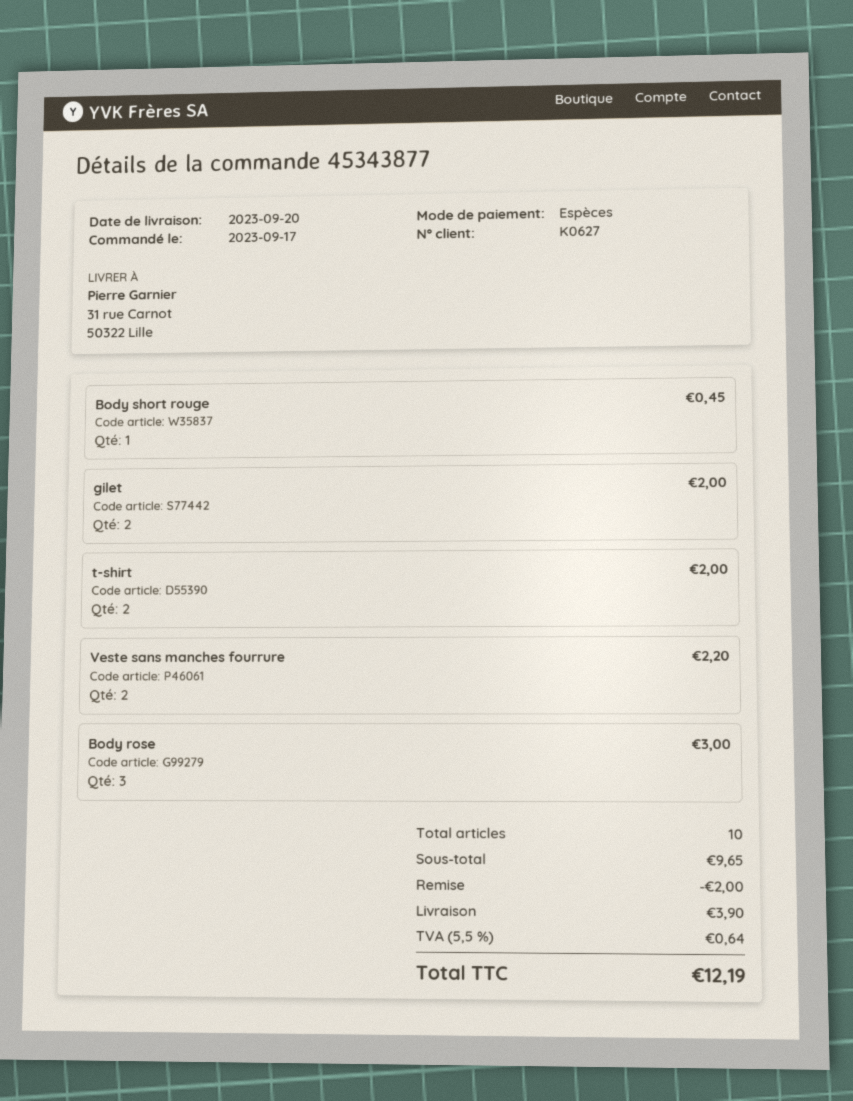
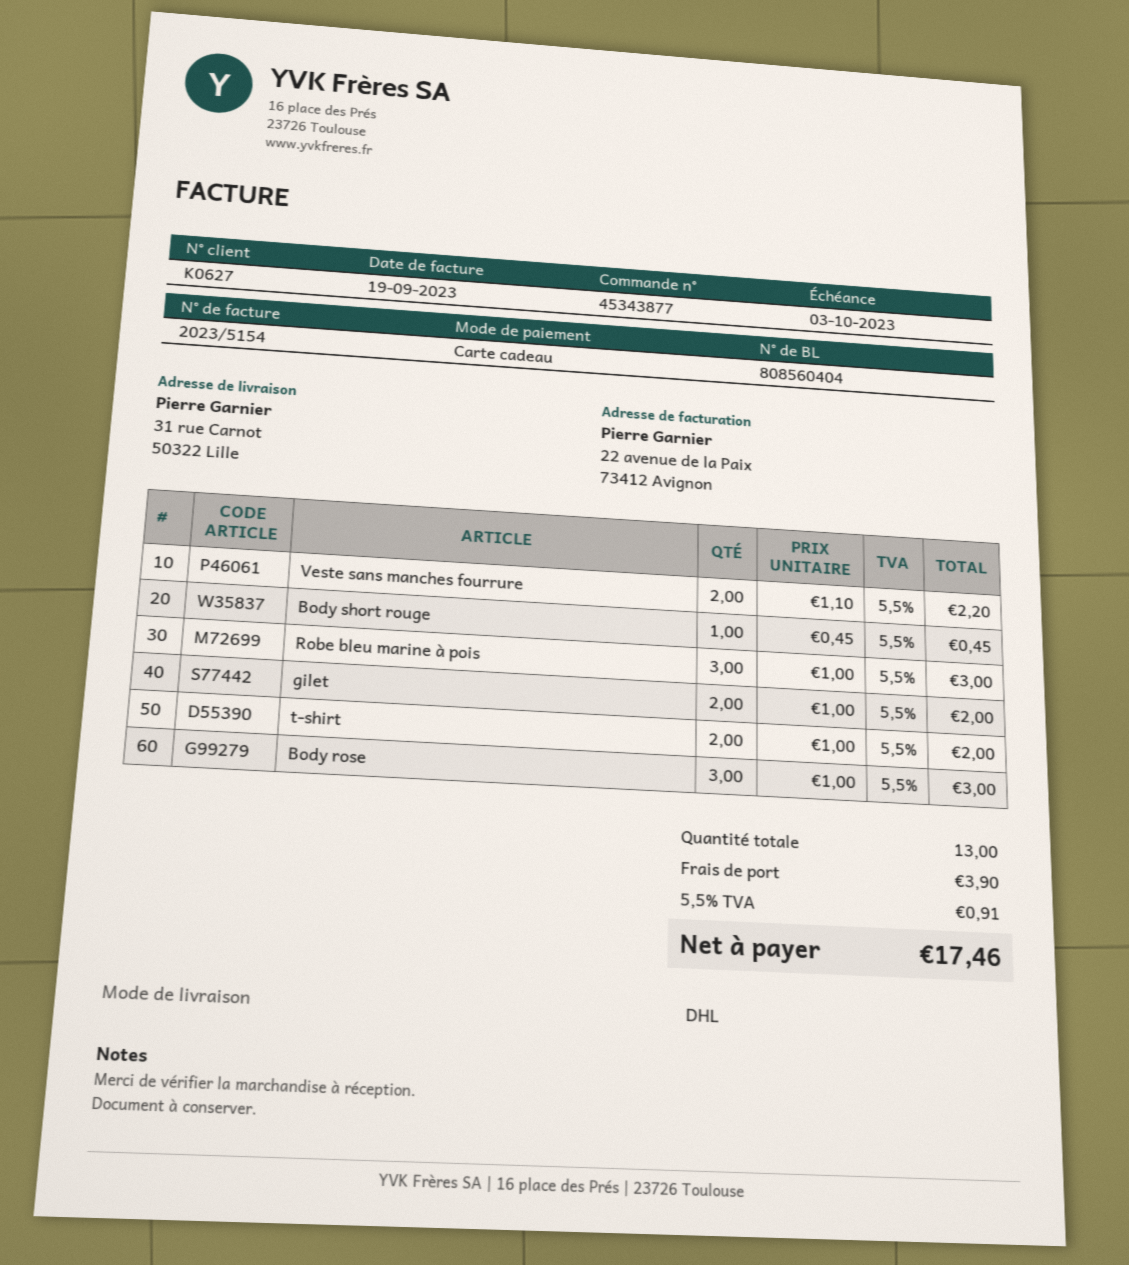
payment method: cash -> gift card
Robe bleu marine à pois: none -> 3 for 3.00
total quantity: 10 -> 13
discount: 2.00 -> none
tax: 5.5% = 0.64 -> 5.5% = 0.91
total: 12.19 -> 17.46

